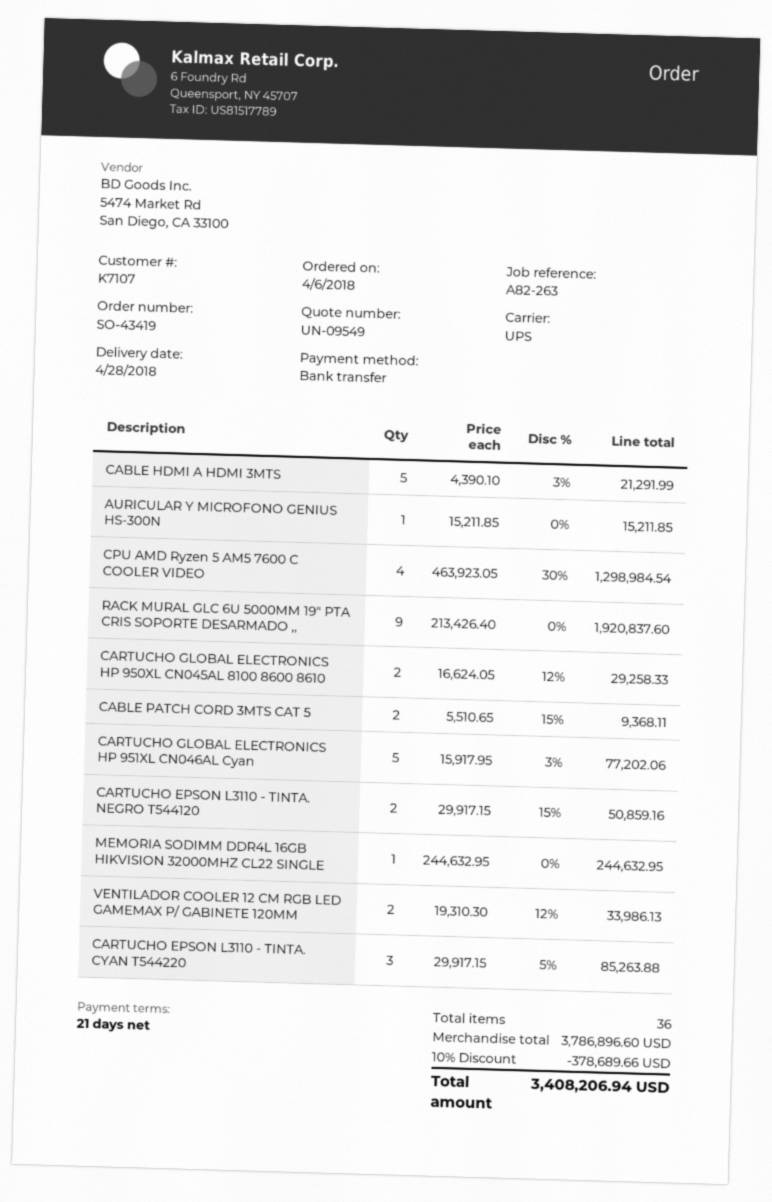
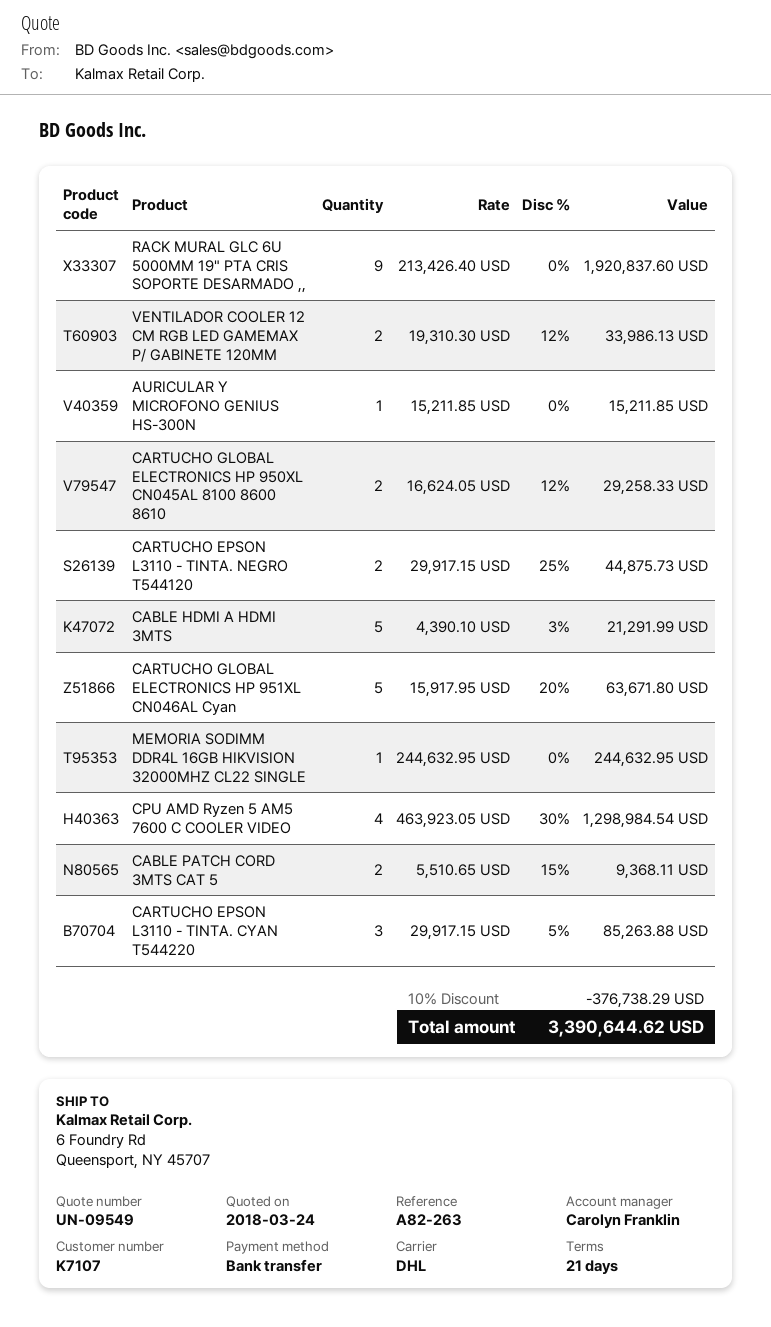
shipping method: UPS -> DHL
CARTUCHO GLOBAL ELECTRONICS HP 951XL CN046AL Cyan: 5 x 15917.95 - 3% = 77202.06 -> 5 x 15917.95 - 20% = 63671.80
CARTUCHO EPSON L3110 - TINTA. NEGRO T544120: 2 x 29917.15 - 15% = 50859.16 -> 2 x 29917.15 - 25% = 44875.73
discount: 10% = 378689.66 -> 10% = 376738.29
total: 3408206.94 -> 3390644.62

